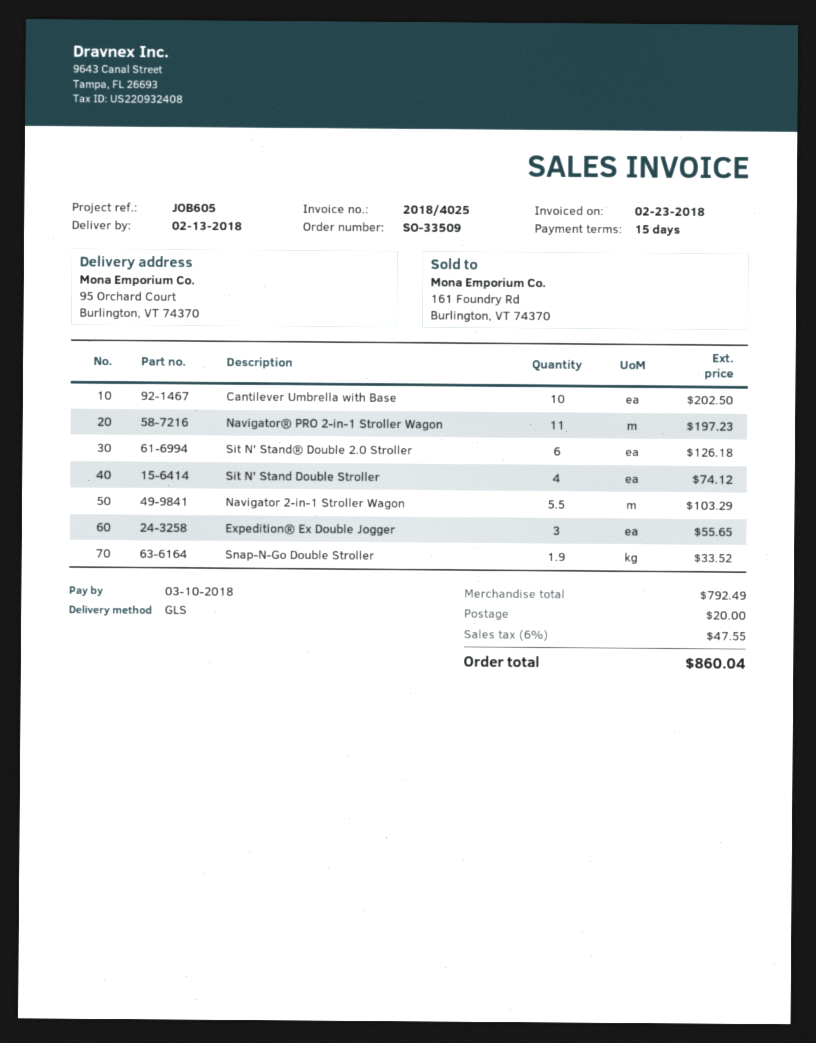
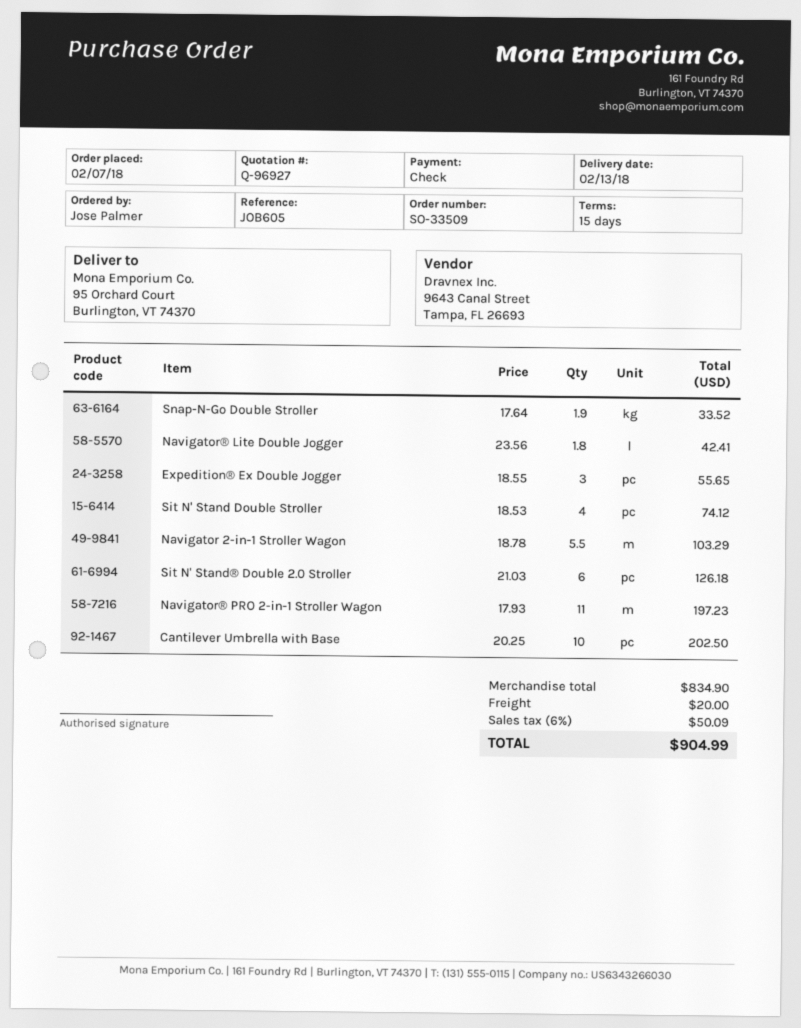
Navigator® Lite Double Jogger: none -> 1.8 for 42.41
subtotal: 792.49 -> 834.90
tax: 6% = 47.55 -> 6% = 50.09
total: 860.04 -> 904.99

